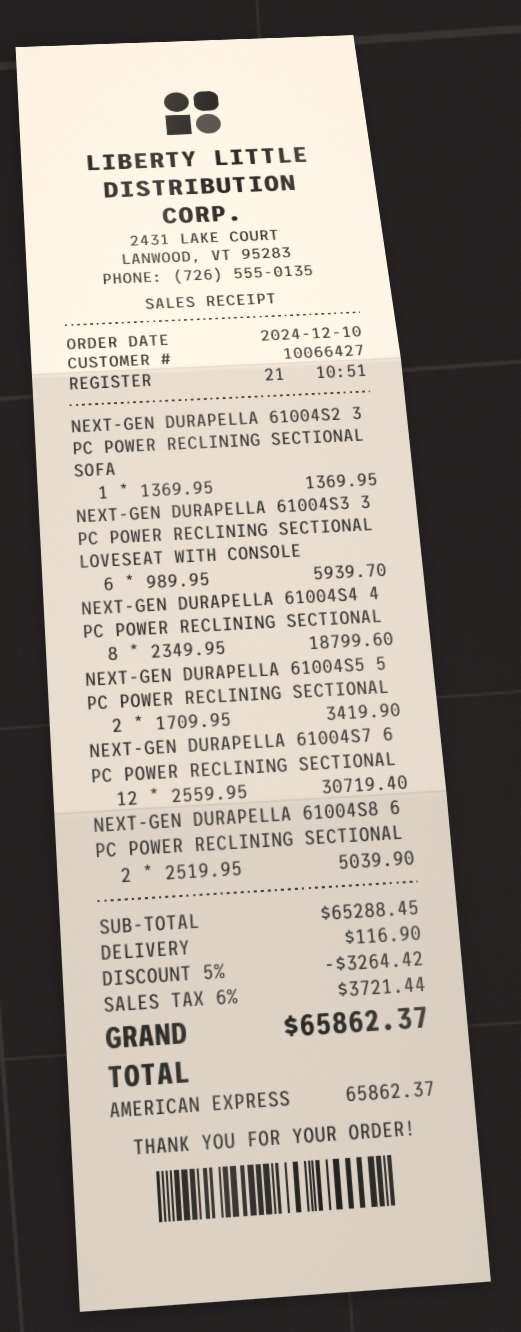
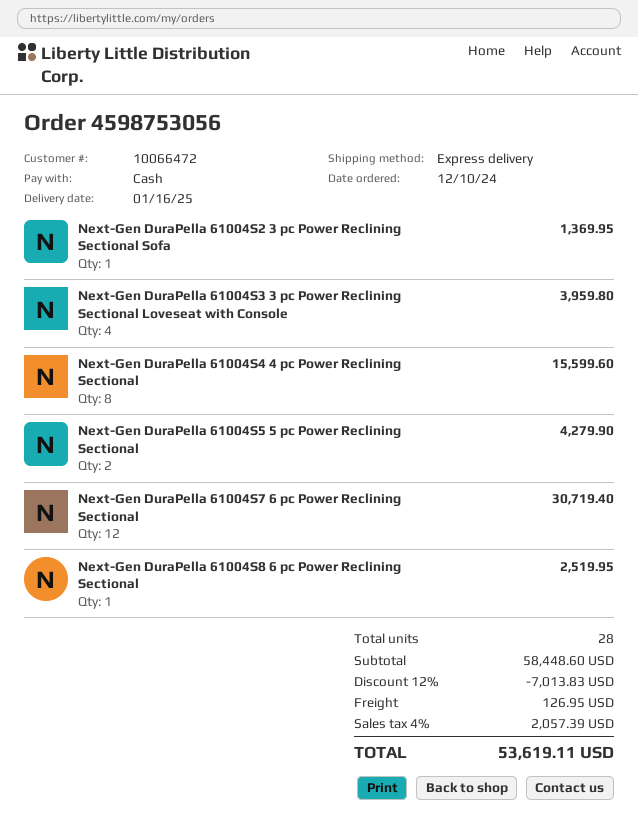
customer number: 10066427 -> 10066472
payment method: American Express -> cash
NEXT-GEN DURAPELLA 61004S3 3 PC POWER RECLINING SECTIONAL LOVESEAT WITH CONSOLE: 6 for 5939.70 -> 4 for 3959.80
NEXT-GEN DURAPELLA 61004S4 4 PC POWER RECLINING SECTIONAL: 8 for 18799.60 -> 8 for 15599.60
NEXT-GEN DURAPELLA 61004S5 5 PC POWER RECLINING SECTIONAL: 2 for 3419.90 -> 2 for 4279.90
NEXT-GEN DURAPELLA 61004S8 6 PC POWER RECLINING SECTIONAL: 2 for 5039.90 -> 1 for 2519.95
subtotal: 65288.45 -> 58448.60
discount: 5% = 3264.42 -> 12% = 7013.83
shipping: 116.90 -> 126.95
tax: 6% = 3721.44 -> 4% = 2057.39
total: 65862.37 -> 53619.11

